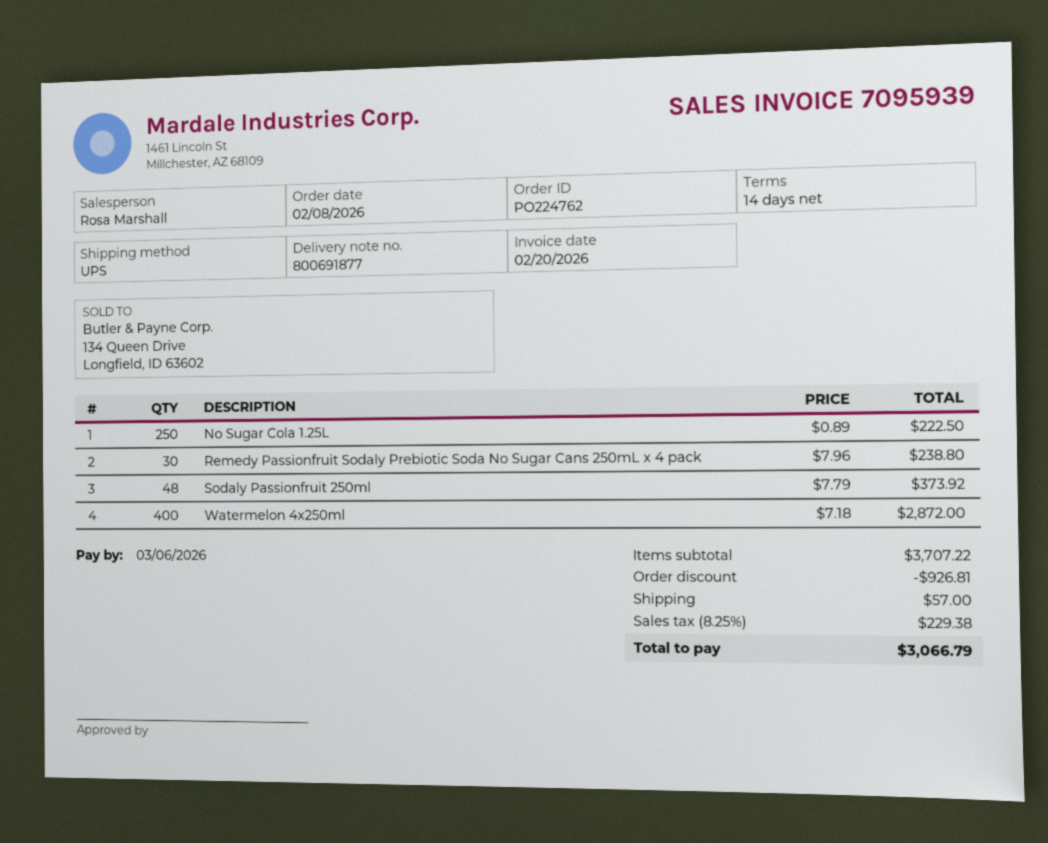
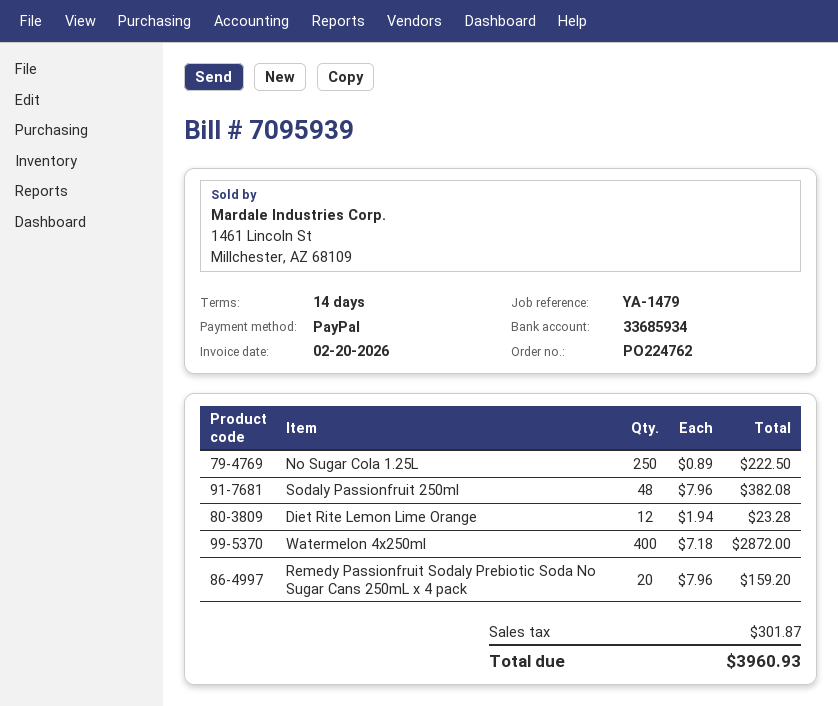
Remedy Passionfruit Sodaly Prebiotic Soda No Sugar Cans 250mL x 4 pack: 30 x 7.96 = 238.80 -> 20 x 7.96 = 159.20
Sodaly Passionfruit 250ml: 48 x 7.79 = 373.92 -> 48 x 7.96 = 382.08
Diet Rite Lemon Lime Orange: none -> 12 x 1.94 = 23.28
discount: 926.81 -> none
shipping: 57.00 -> none
tax: 229.38 -> 301.87
total: 3066.79 -> 3960.93

